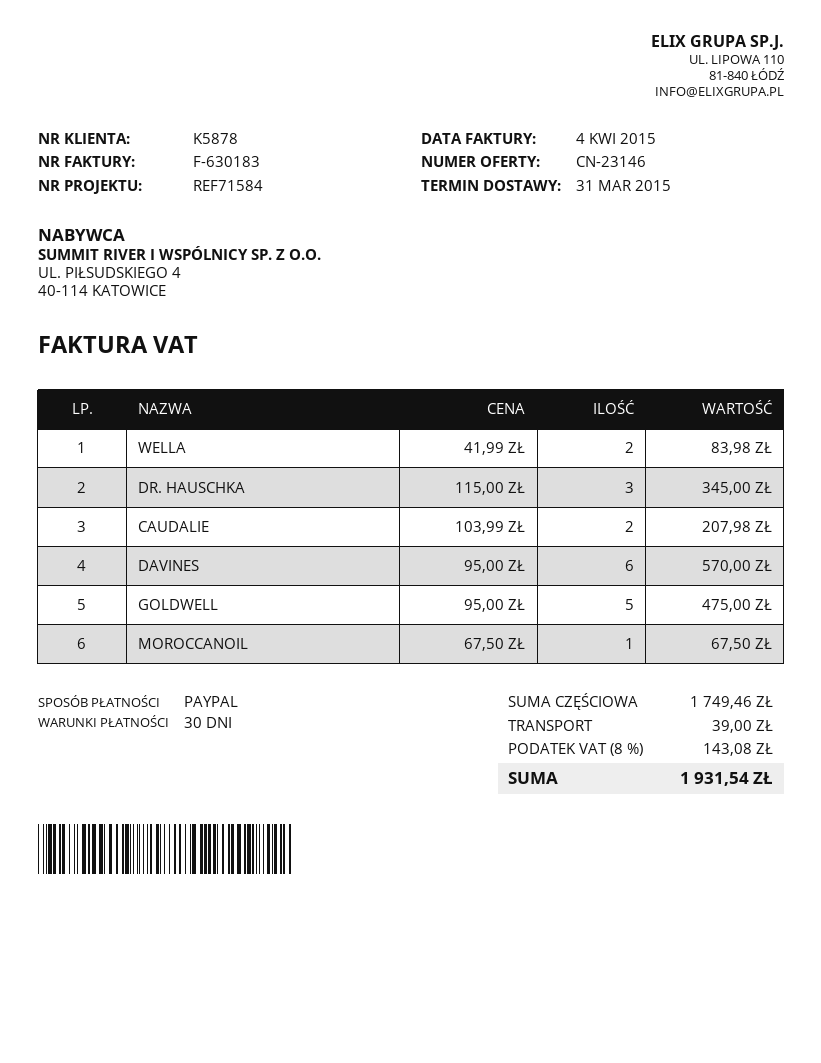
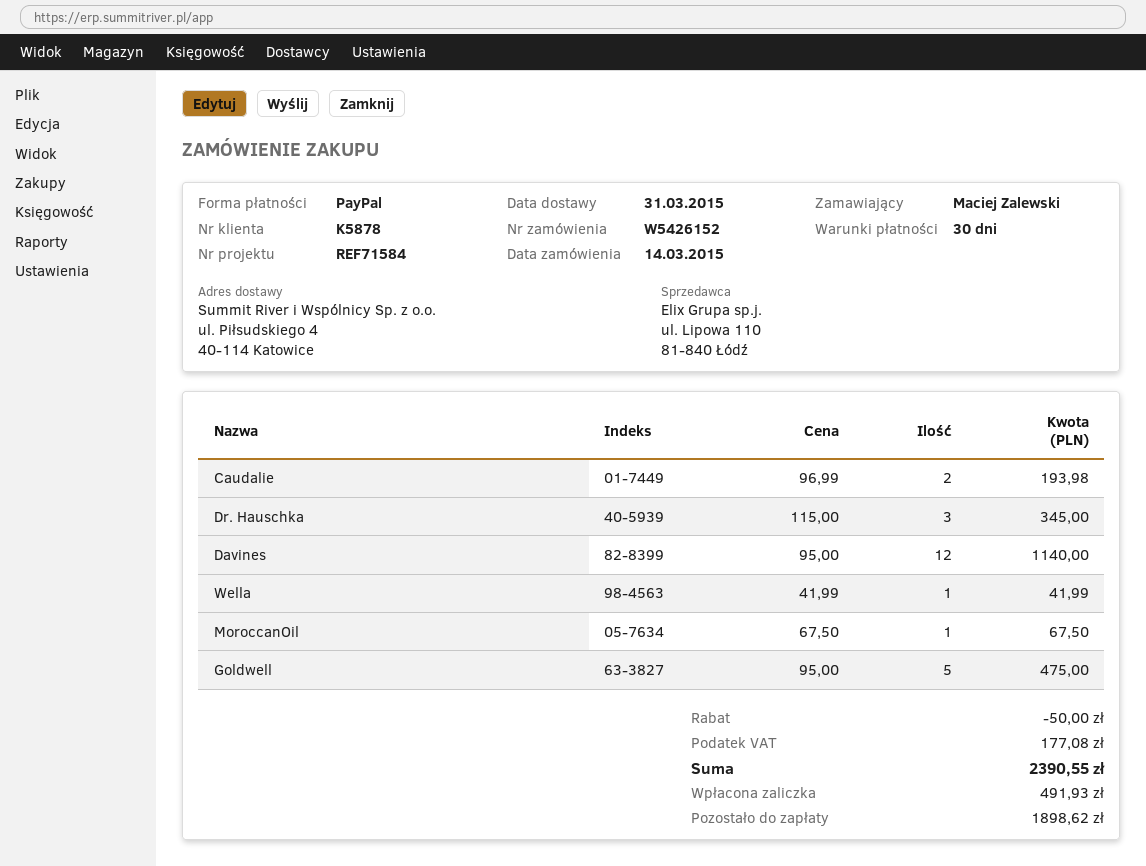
WELLA: 2 x 41.99 = 83.98 -> 1 x 41.99 = 41.99
CAUDALIE: 2 x 103.99 = 207.98 -> 2 x 96.99 = 193.98
DAVINES: 6 x 95.00 = 570.00 -> 12 x 95.00 = 1140.00
discount: none -> 50.00
shipping: 39.00 -> none
tax: 143.08 -> 177.08
total: 1931.54 -> 2390.55

